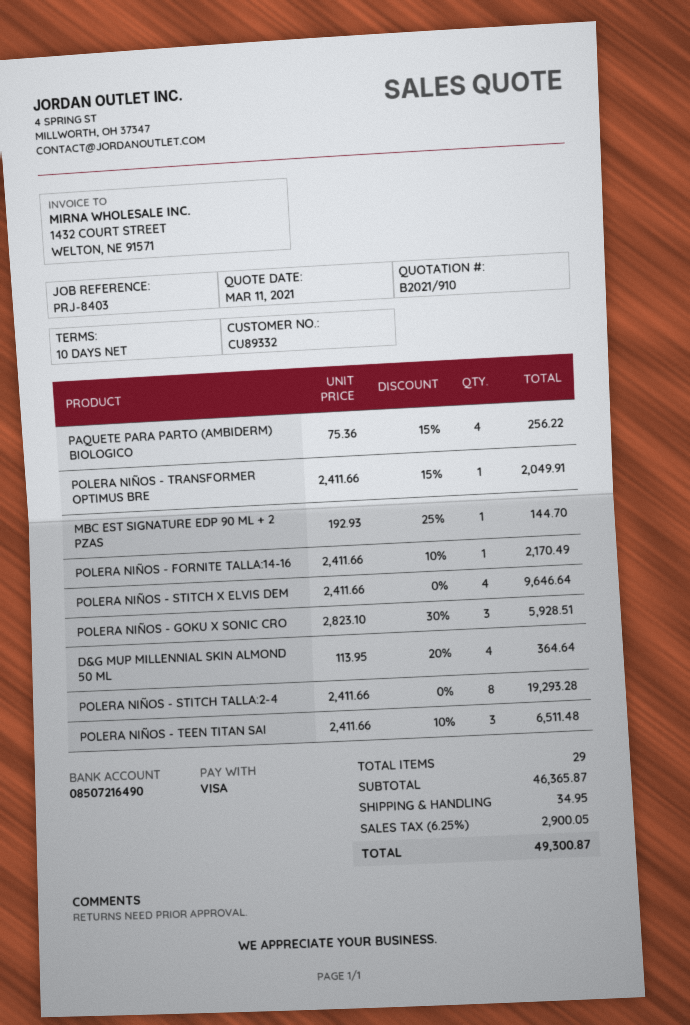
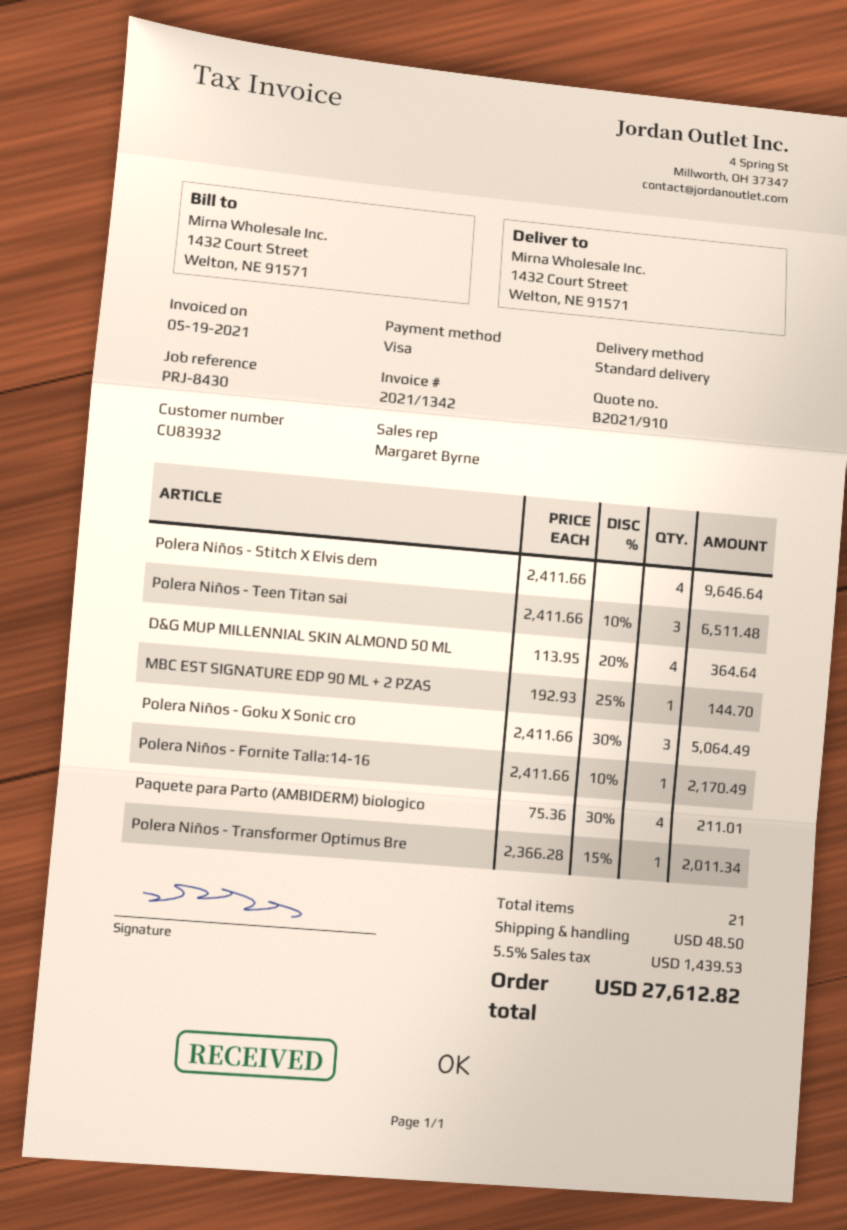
customer number: CU89332 -> CU83932
reference: PRJ-8403 -> PRJ-8430
PAQUETE PARA PARTO (AMBIDERM) BIOLOGICO: 4 x 75.36 - 15% = 256.22 -> 4 x 75.36 - 30% = 211.01
POLERA NIÑOS - TRANSFORMER OPTIMUS BRE: 1 x 2411.66 - 15% = 2049.91 -> 1 x 2366.28 - 15% = 2011.34
POLERA NIÑOS - GOKU X SONIC CRO: 3 x 2823.10 - 30% = 5928.51 -> 3 x 2411.66 - 30% = 5064.49
POLERA NIÑOS - STITCH TALLA:2-4: 8 x 2411.66 = 19293.28 -> none
total quantity: 29 -> 21
shipping: 34.95 -> 48.50
tax: 6.25% = 2900.05 -> 5.5% = 1439.53
total: 49300.87 -> 27612.82

